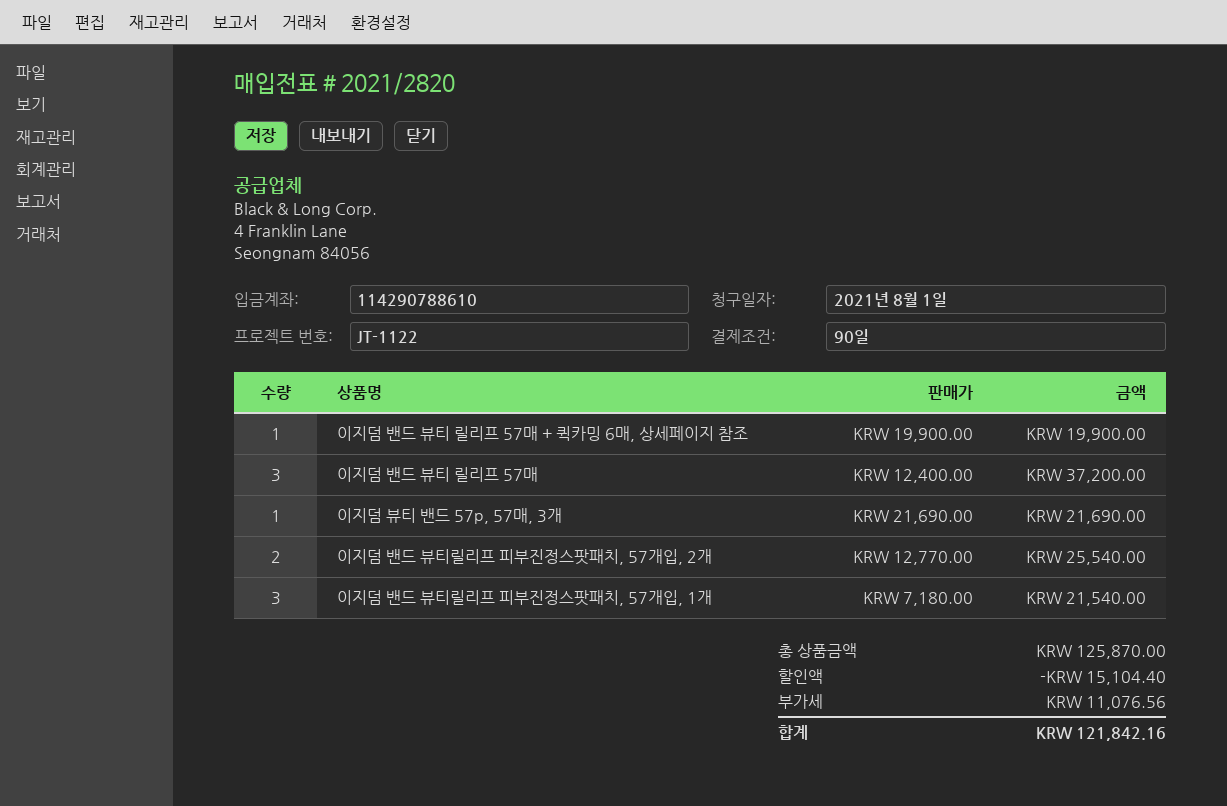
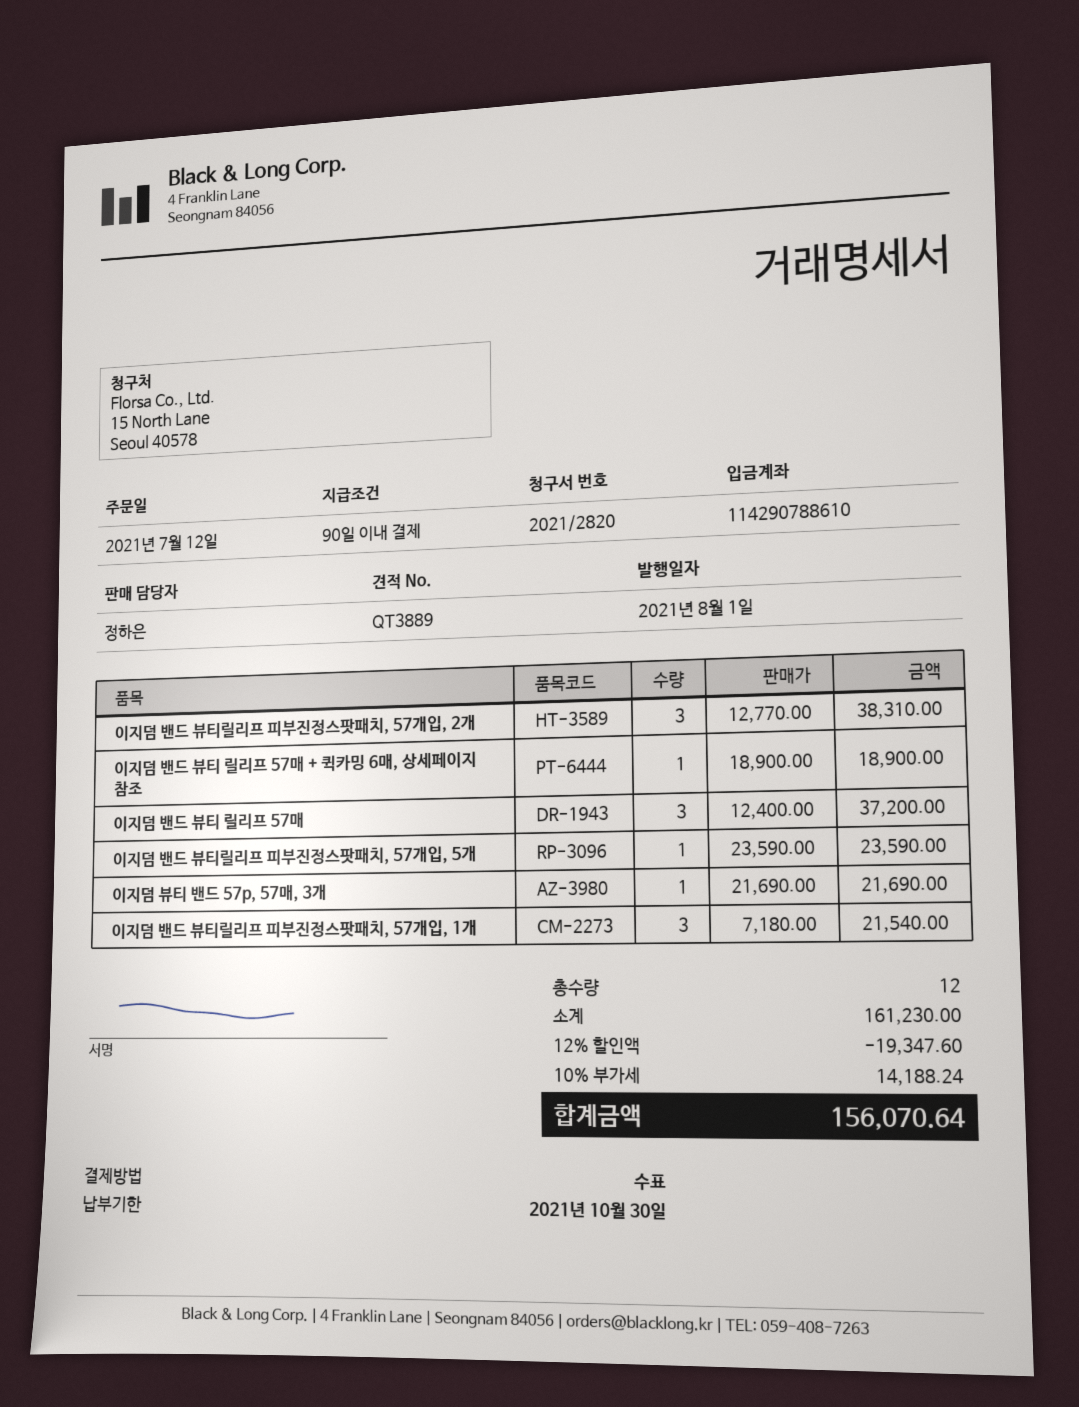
이지덤 밴드 뷰티 릴리프 57매 + 퀵카밍 6매, 상세페이지 참조: 1 x 19900.00 = 19900.00 -> 1 x 18900.00 = 18900.00
이지덤 밴드 뷰티릴리프 피부진정스팟패치, 57개입, 2개: 2 x 12770.00 = 25540.00 -> 3 x 12770.00 = 38310.00
이지덤 밴드 뷰티릴리프 피부진정스팟패치, 57개입, 5개: none -> 1 x 23590.00 = 23590.00
subtotal: 125870.00 -> 161230.00
discount: 15104.40 -> 19347.60
tax: 11076.56 -> 14188.24
total: 121842.16 -> 156070.64

